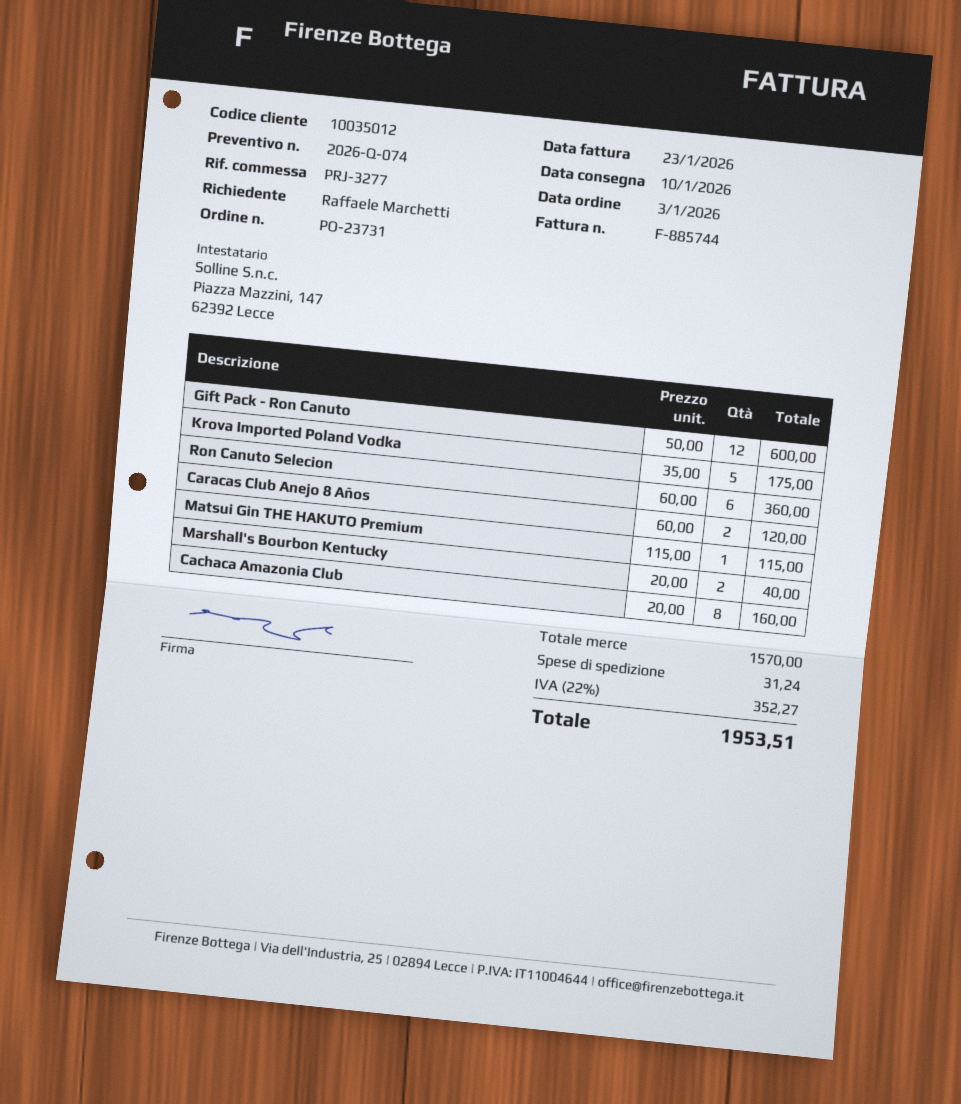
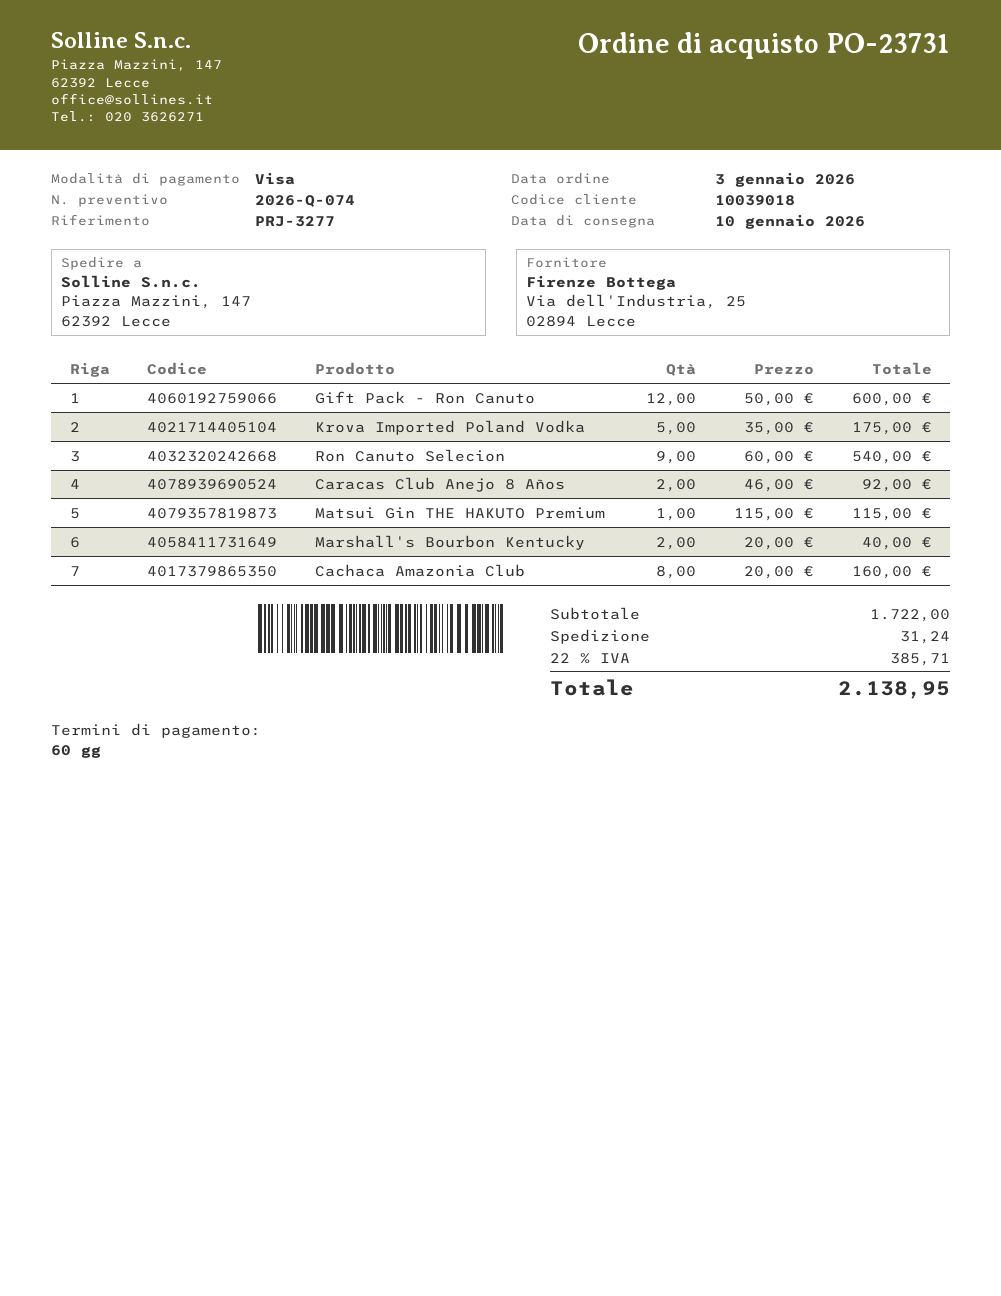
customer number: 10035012 -> 10039018
Ron Canuto Selecion: 6 x 60.00 = 360.00 -> 9 x 60.00 = 540.00
Caracas Club Anejo 8 Años: 2 x 60.00 = 120.00 -> 2 x 46.00 = 92.00
subtotal: 1570.00 -> 1722.00
tax: 22% = 352.27 -> 22% = 385.71
total: 1953.51 -> 2138.95

